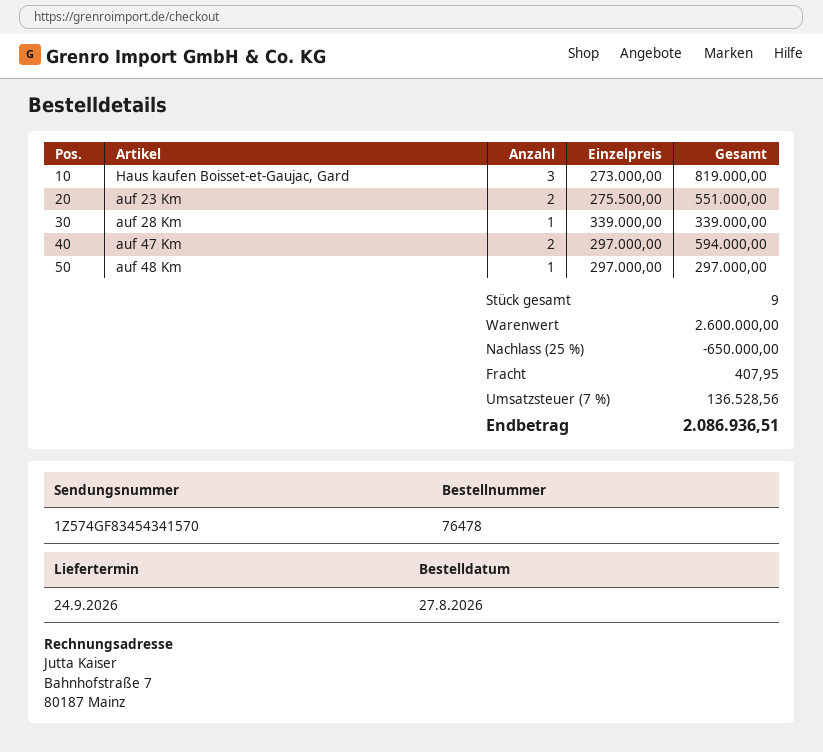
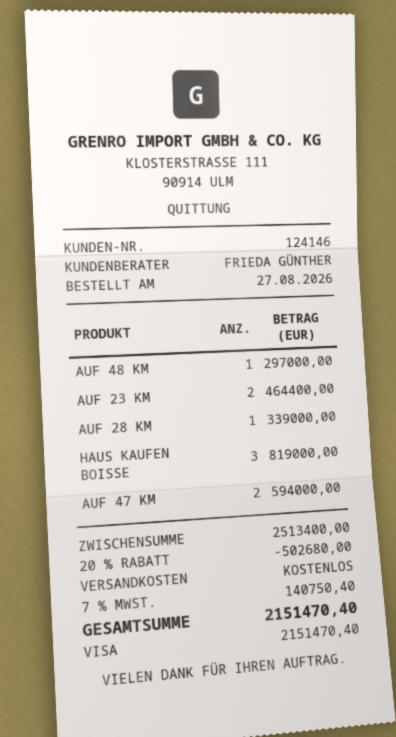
auf 23 Km: 2 for 551000.00 -> 2 for 464400.00
subtotal: 2600000.00 -> 2513400.00
discount: 25% = 650000.00 -> 20% = 502680.00
shipping: 407.95 -> 0.00
tax: 7% = 136528.56 -> 7% = 140750.40
total: 2086936.51 -> 2151470.40

